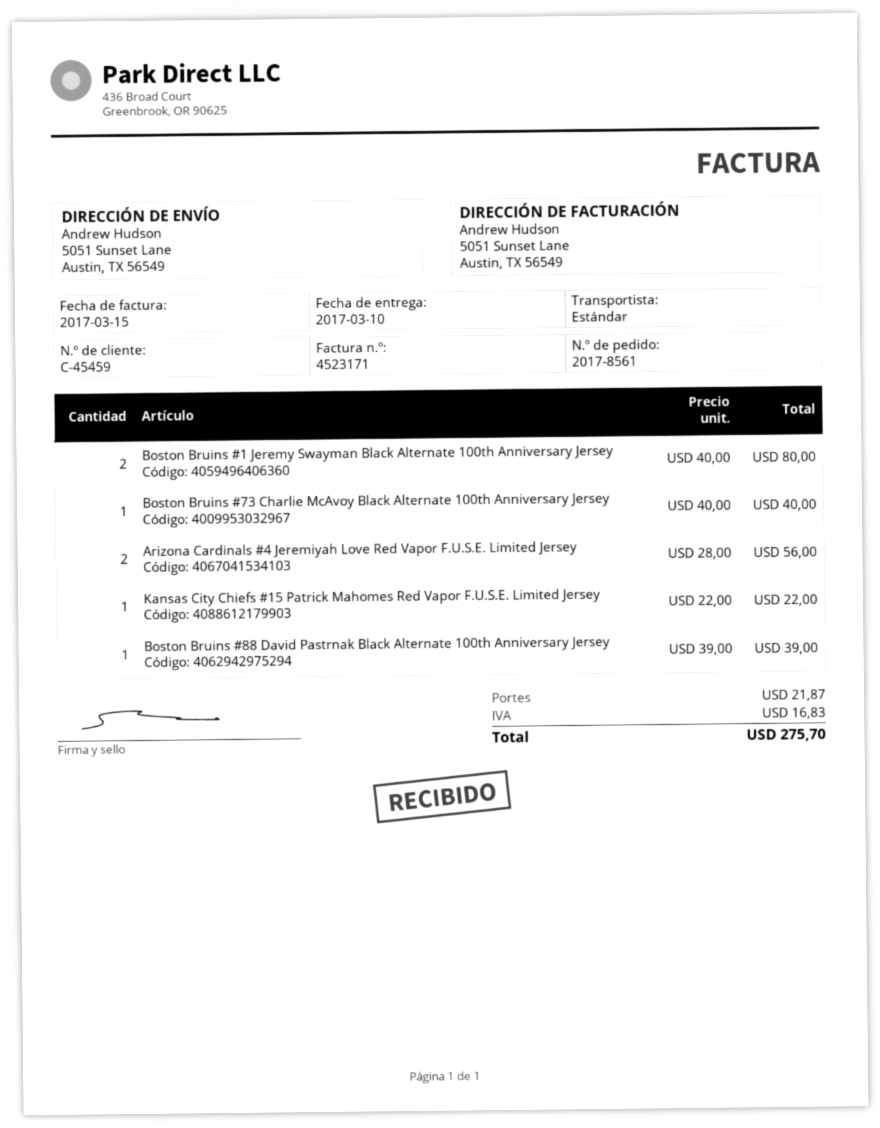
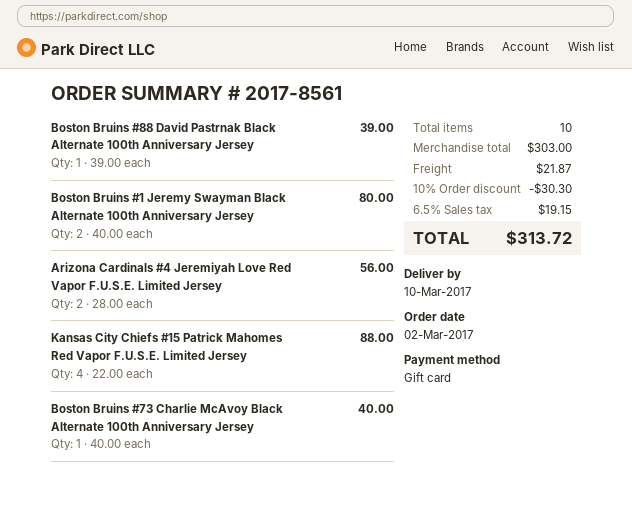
Kansas City Chiefs #15 Patrick Mahomes Red Vapor F.U.S.E. Limited Jersey: 1 x 22.00 = 22.00 -> 4 x 22.00 = 88.00
discount: none -> 10% = 30.30
tax: 16.83 -> 19.15
total: 275.70 -> 313.72

